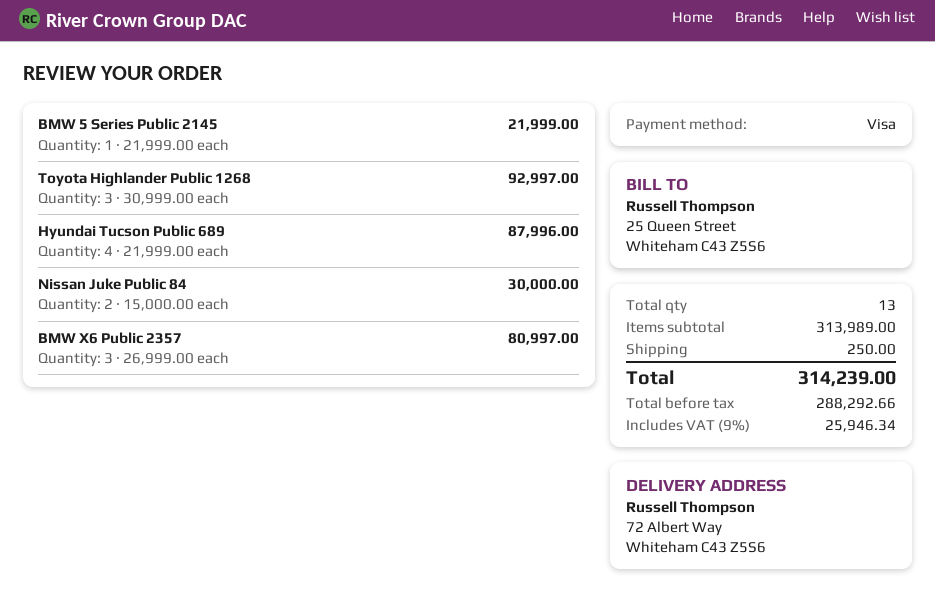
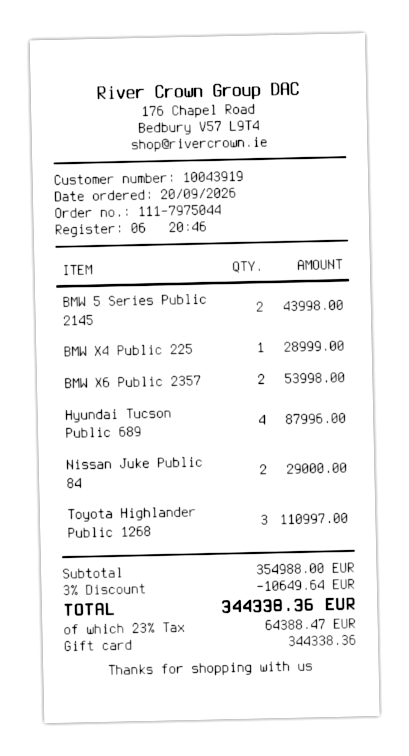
payment method: Visa -> gift card
BMW 5 Series Public 2145: 1 for 21999.00 -> 2 for 43998.00
Toyota Highlander Public 1268: 3 for 92997.00 -> 3 for 110997.00
Nissan Juke Public 84: 2 for 30000.00 -> 2 for 29000.00
BMW X6 Public 2357: 3 for 80997.00 -> 2 for 53998.00
BMW X4 Public 225: none -> 1 for 28999.00
subtotal: 313989.00 -> 354988.00
discount: none -> 3% = 10649.64
shipping: 250.00 -> none
tax: 9% = 25946.34 -> 23% = 64388.47
total: 314239.00 -> 344338.36

